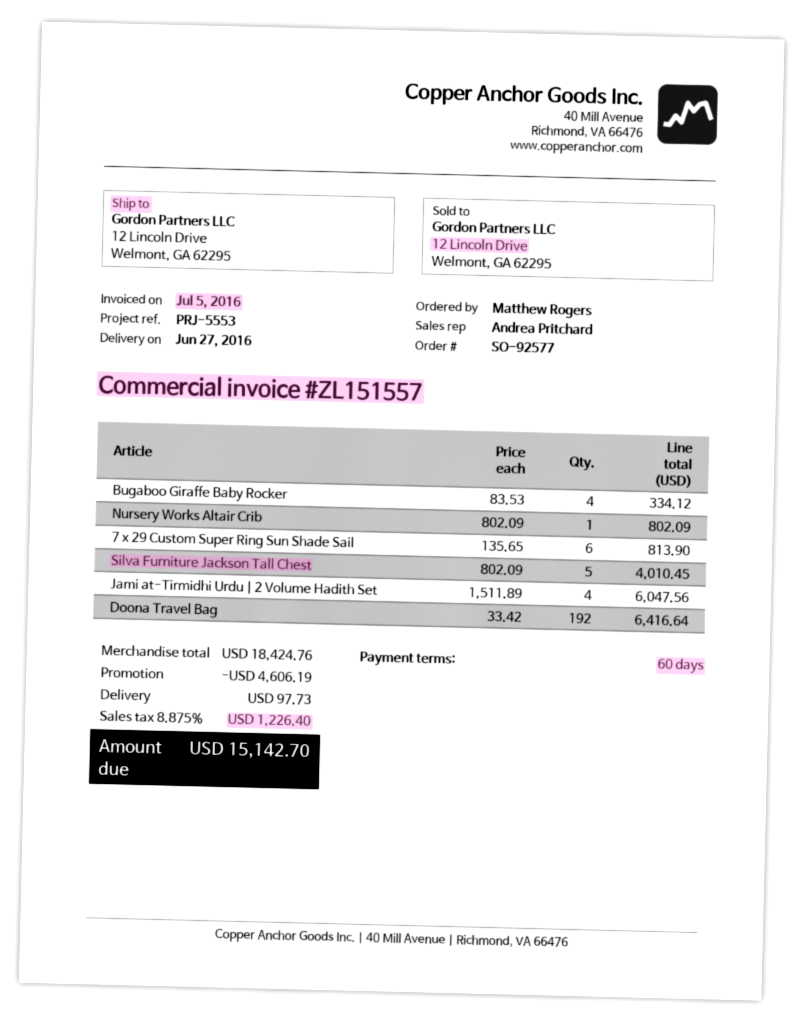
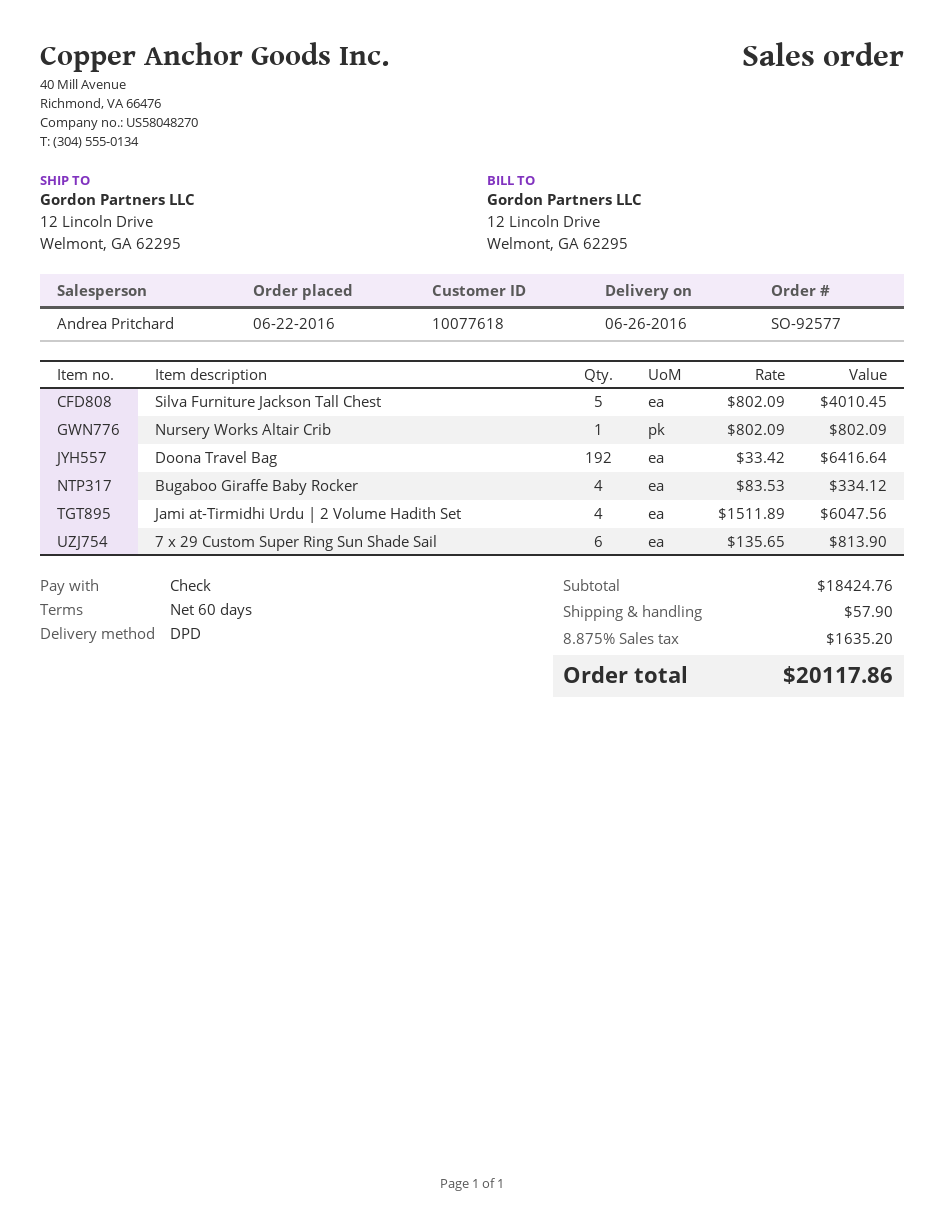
delivery date: 2016-06-27 -> 2016-06-26
discount: 4606.19 -> none
shipping: 97.73 -> 57.90
tax: 8.875% = 1226.40 -> 8.875% = 1635.20
total: 15142.70 -> 20117.86

